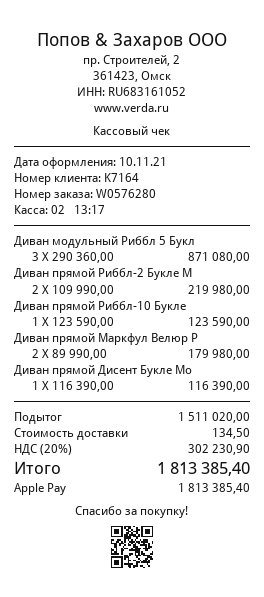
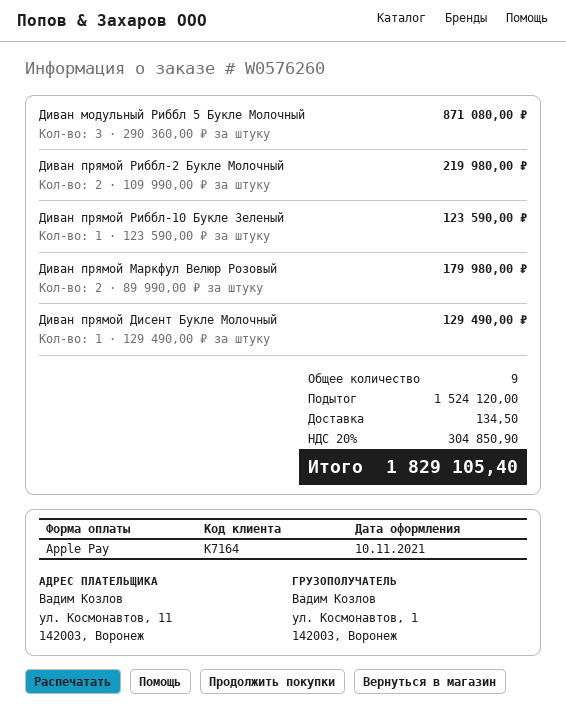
order number: W0576280 -> W0576260
Диван прямой Дисент Букле Мо: 1 x 116390.00 = 116390.00 -> 1 x 129490.00 = 129490.00
subtotal: 1511020.00 -> 1524120.00
tax: 20% = 302230.90 -> 20% = 304850.90
total: 1813385.40 -> 1829105.40

